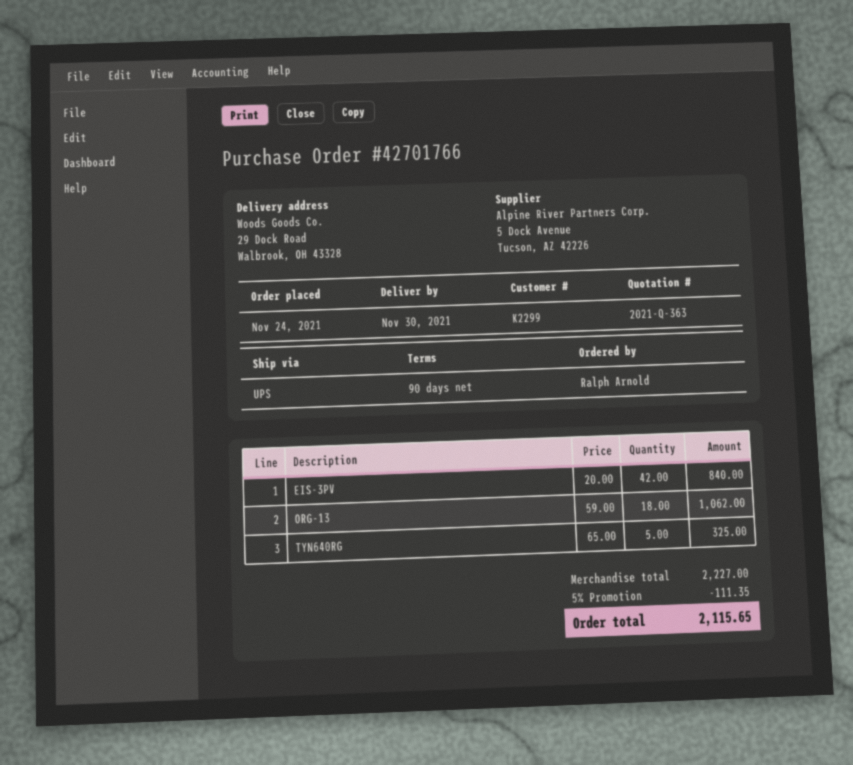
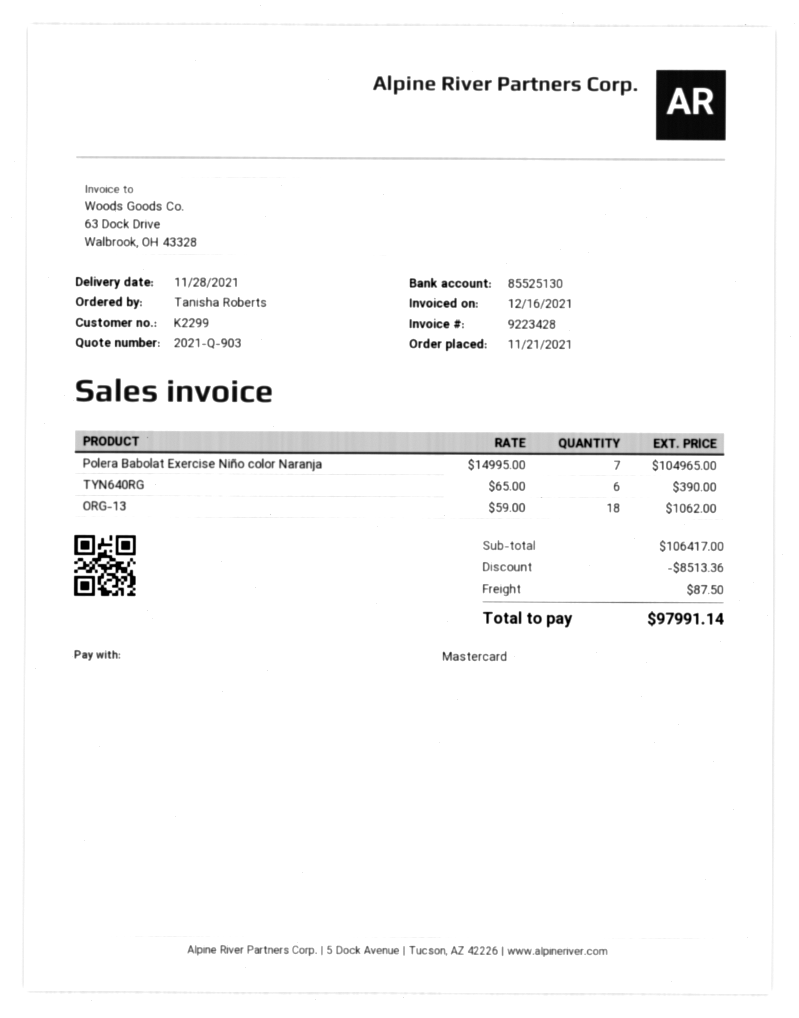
quote number: 2021-Q-363 -> 2021-Q-903
order date: 2021-11-24 -> 2021-11-21
delivery date: 2021-11-30 -> 2021-11-28
ordered by: Ralph Arnold -> Tanisha Roberts
EIS-3PV: 42 x 20.00 = 840.00 -> none
TYN640RG: 5 x 65.00 = 325.00 -> 6 x 65.00 = 390.00
Polera Babolat Exercise Niño color Naranja: none -> 7 x 14995.00 = 104965.00
subtotal: 2227.00 -> 106417.00
discount: 111.35 -> 8513.36
shipping: none -> 87.50
total: 2115.65 -> 97991.14

